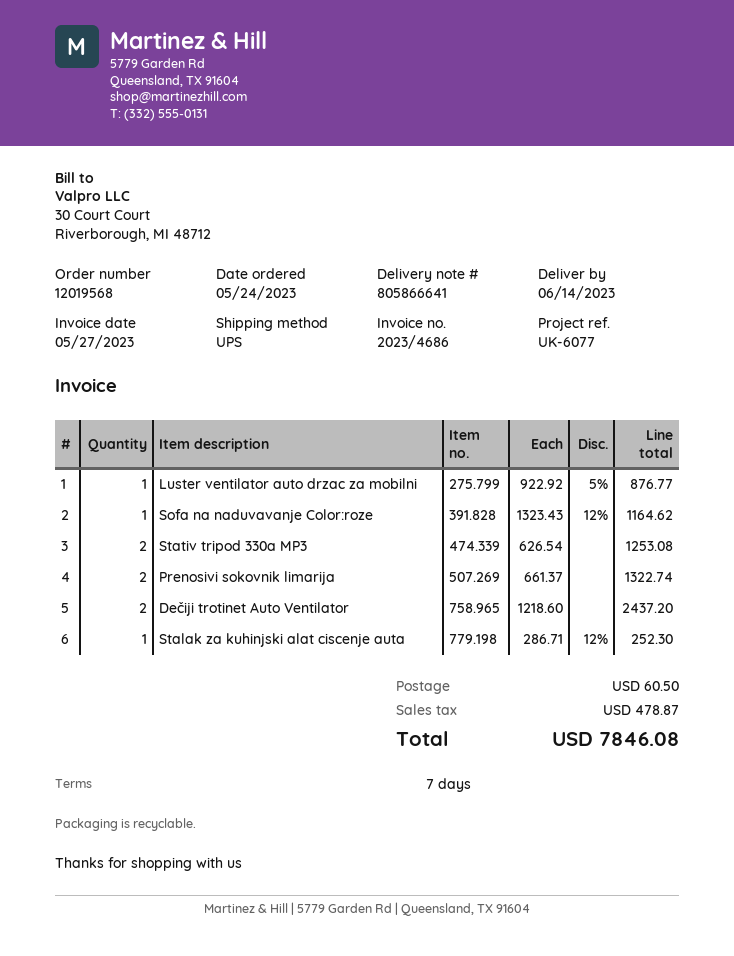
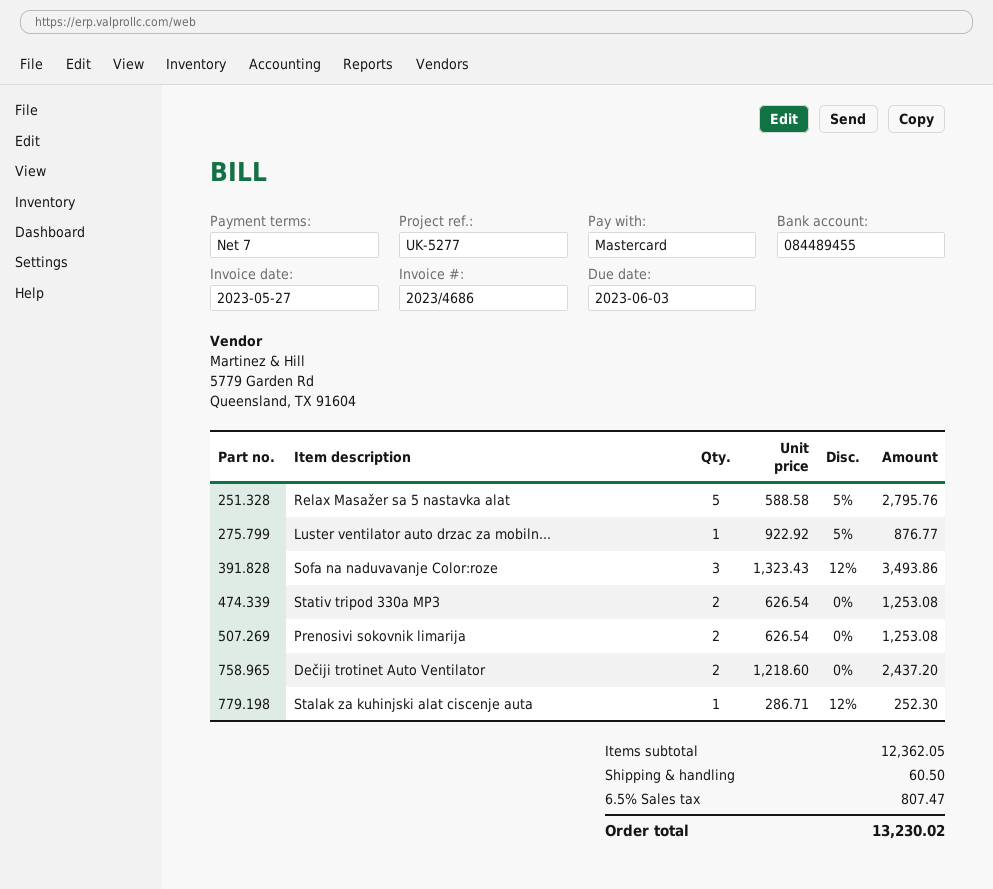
reference: UK-6077 -> UK-5277
Sofa na naduvavanje Color:roze: 1 x 1323.43 - 12% = 1164.62 -> 3 x 1323.43 - 12% = 3493.86
Prenosivi sokovnik limarija: 2 x 661.37 = 1322.74 -> 2 x 626.54 = 1253.08
Relax Masažer sa 5 nastavka alat: none -> 5 x 588.58 - 5% = 2795.76
tax: 478.87 -> 807.47
total: 7846.08 -> 13230.02

